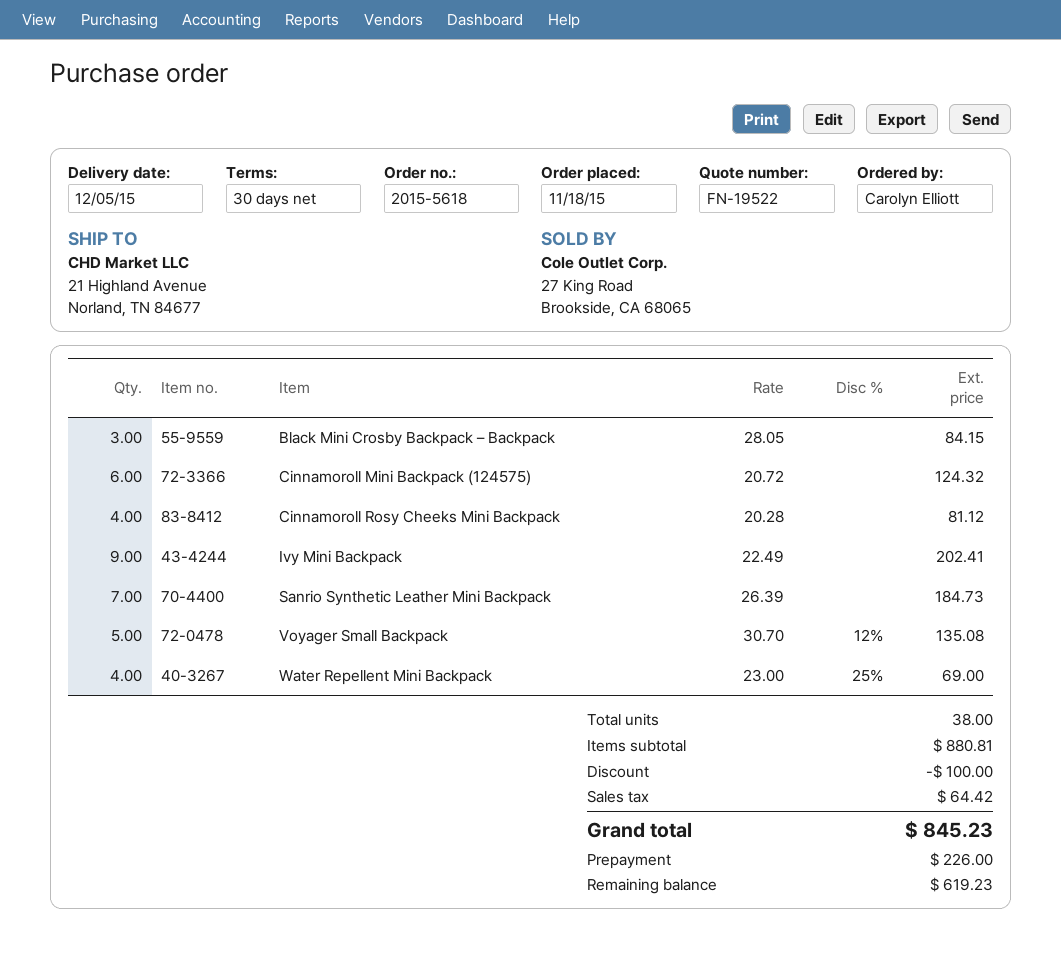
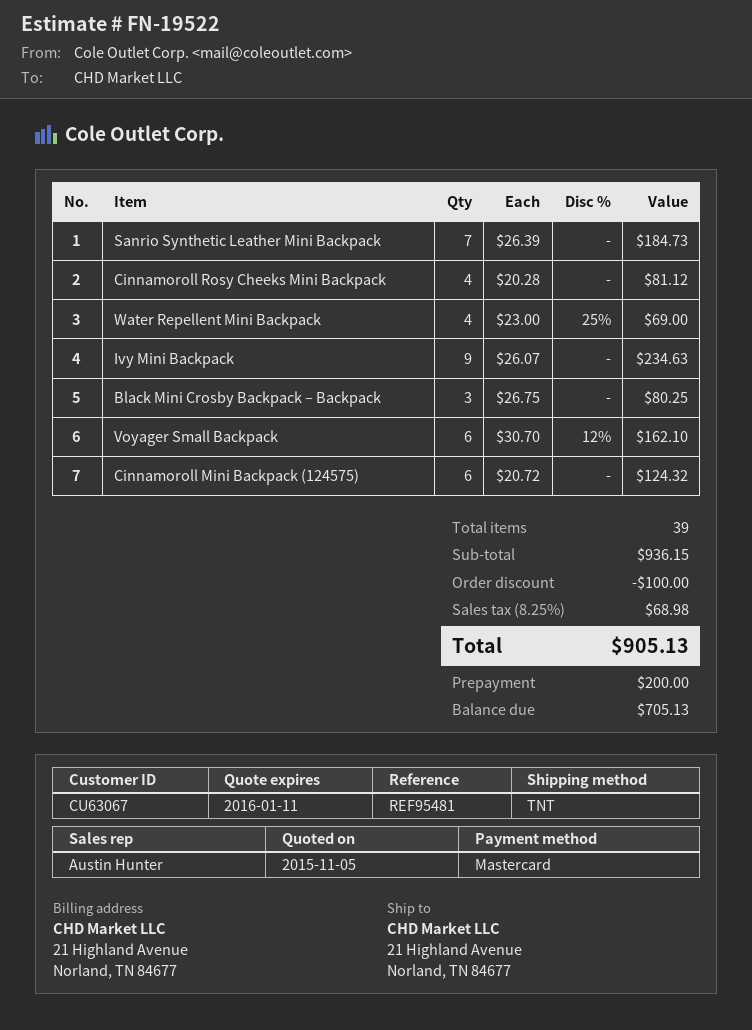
Black Mini Crosby Backpack – Backpack: 3 x 28.05 = 84.15 -> 3 x 26.75 = 80.25
Ivy Mini Backpack: 9 x 22.49 = 202.41 -> 9 x 26.07 = 234.63
Voyager Small Backpack: 5 x 30.70 - 12% = 135.08 -> 6 x 30.70 - 12% = 162.10
total quantity: 38 -> 39
subtotal: 880.81 -> 936.15
tax: 64.42 -> 68.98
total: 845.23 -> 905.13
deposit: 226.00 -> 200.00
balance: 619.23 -> 705.13

